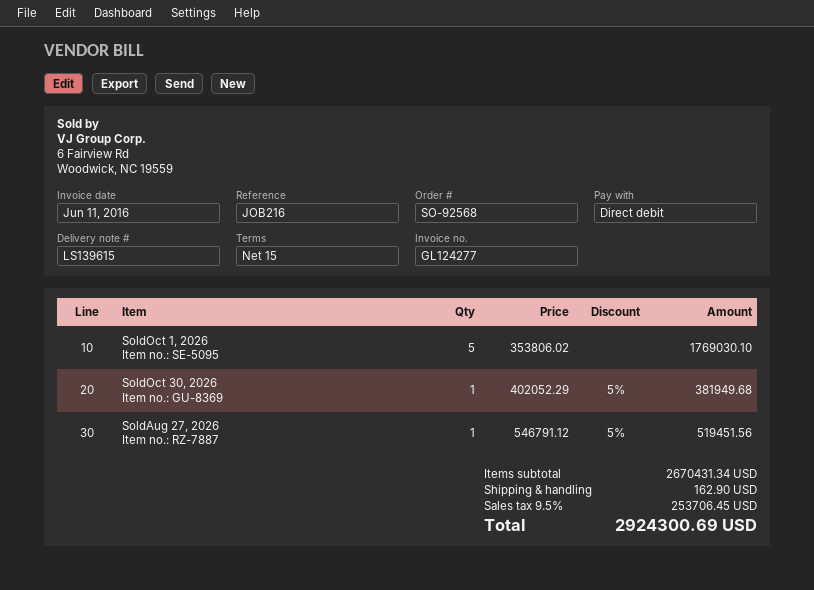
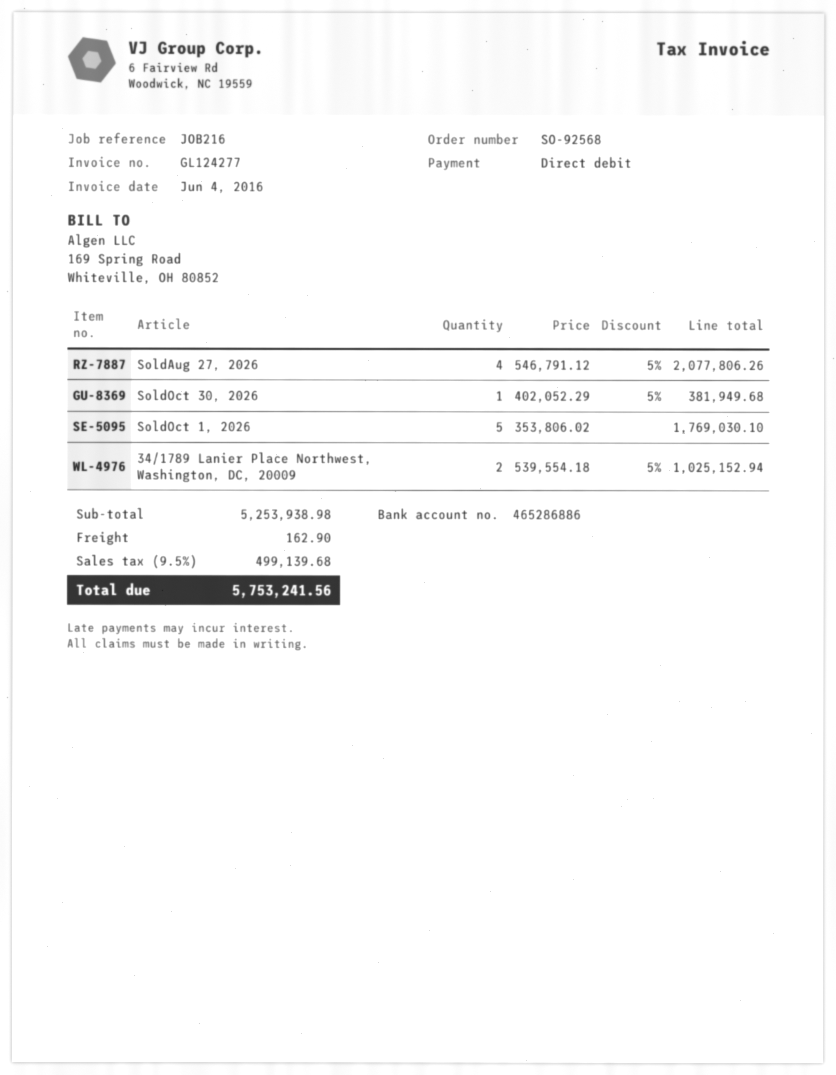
invoice date: 2016-06-11 -> 2016-06-04
SoldAug 27, 2026: 1 x 546791.12 - 5% = 519451.56 -> 4 x 546791.12 - 5% = 2077806.26
34/1789 Lanier Place Northwest, Washington, DC, 20009: none -> 2 x 539554.18 - 5% = 1025152.94
subtotal: 2670431.34 -> 5253938.98
tax: 9.5% = 253706.45 -> 9.5% = 499139.68
total: 2924300.69 -> 5753241.56

